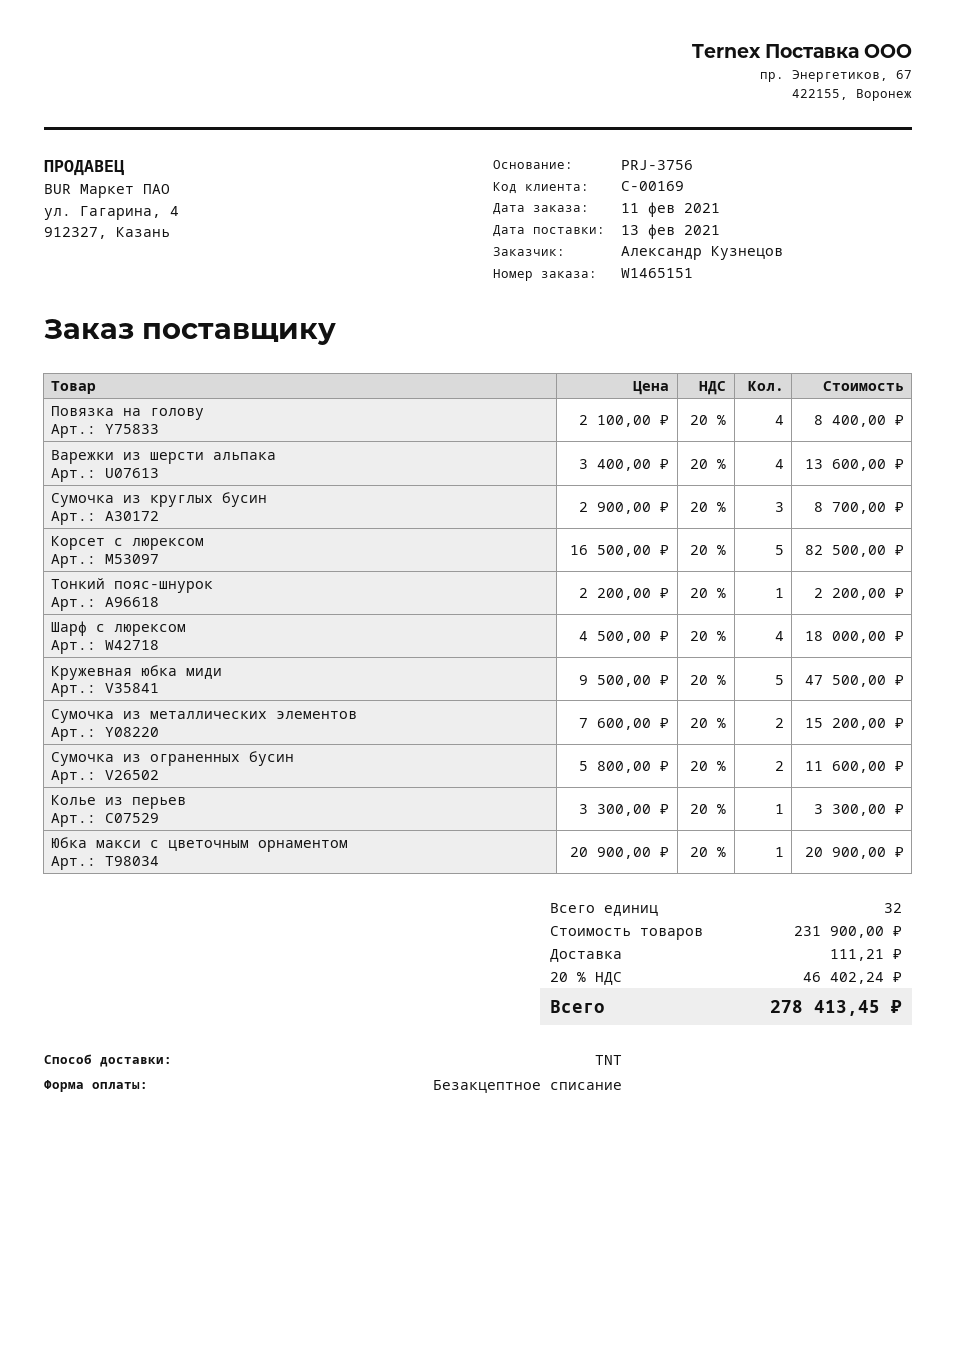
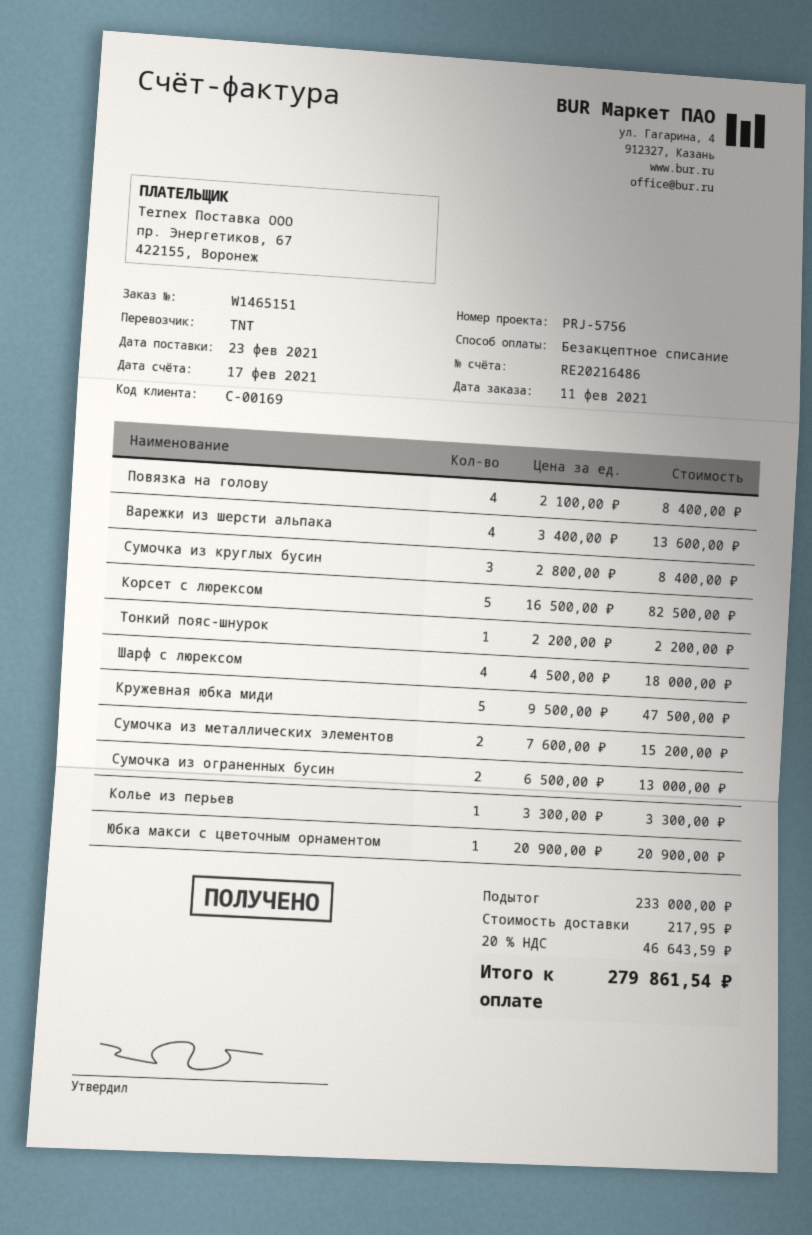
delivery date: 2021-02-13 -> 2021-02-23
reference: PRJ-3756 -> PRJ-5756
Сумочка из круглых бусин: 3 x 2900.00 = 8700.00 -> 3 x 2800.00 = 8400.00
Сумочка из ограненных бусин: 2 x 5800.00 = 11600.00 -> 2 x 6500.00 = 13000.00
subtotal: 231900.00 -> 233000.00
shipping: 111.21 -> 217.95
tax: 20% = 46402.24 -> 20% = 46643.59
total: 278413.45 -> 279861.54

